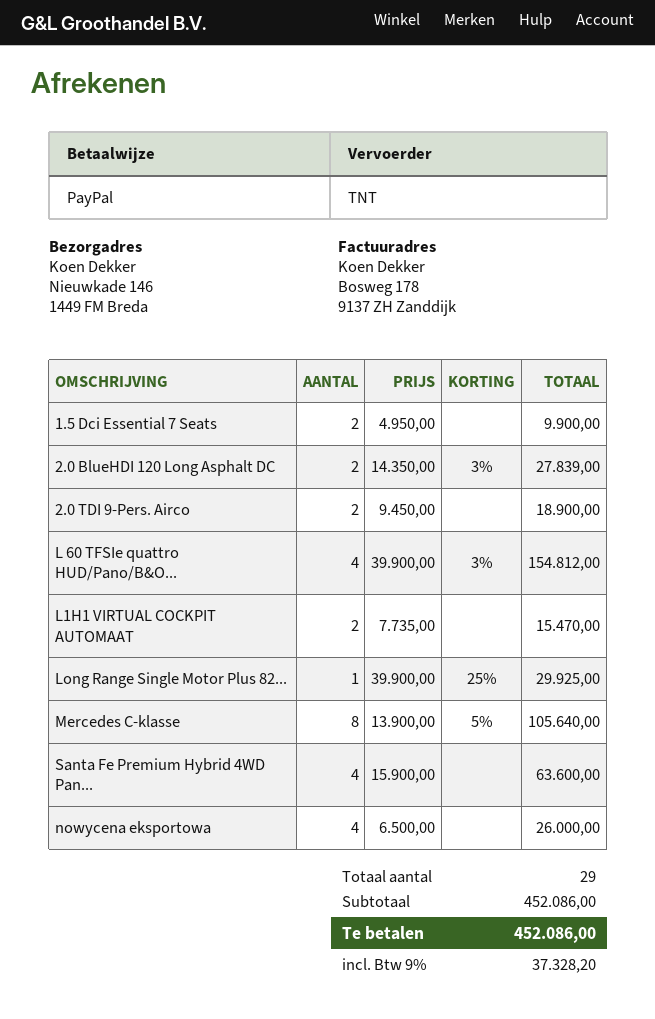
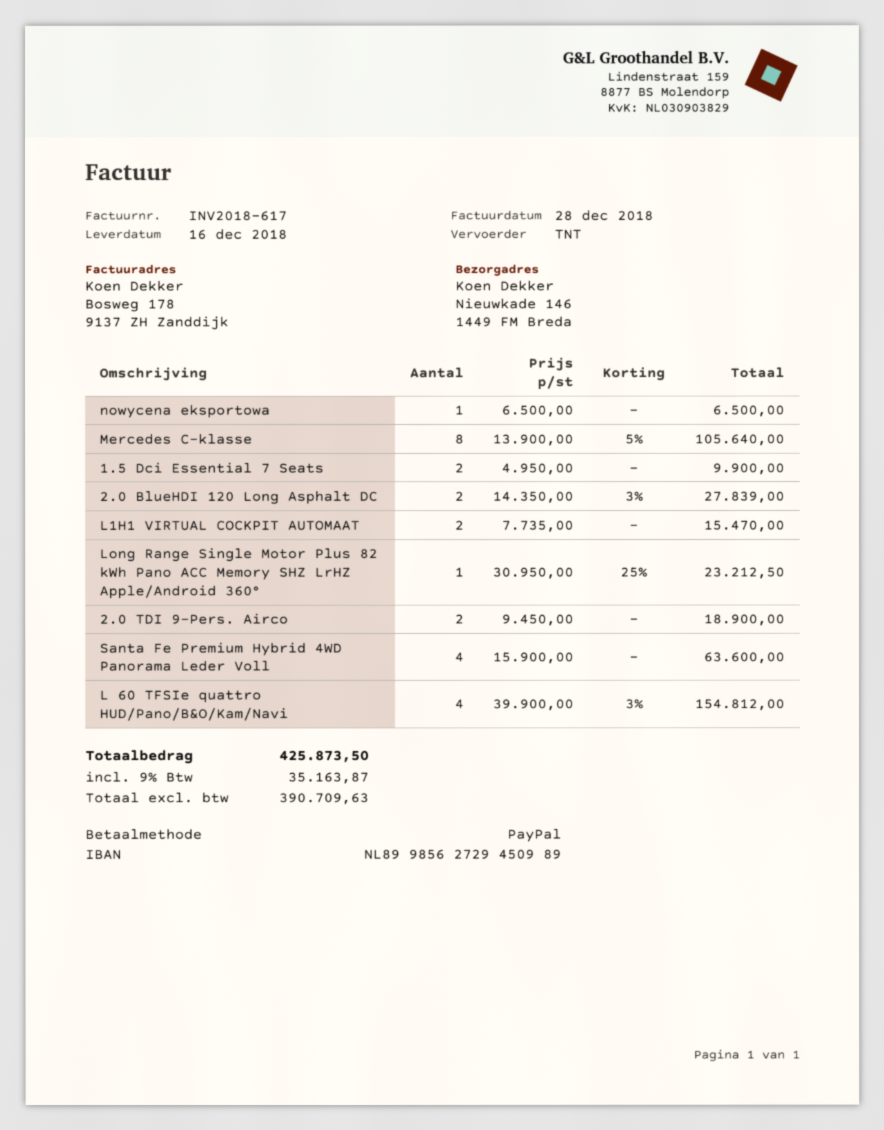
Long Range Single Motor Plus 82...: 1 x 39900.00 - 25% = 29925.00 -> 1 x 30950.00 - 25% = 23212.50
nowycena eksportowa: 4 x 6500.00 = 26000.00 -> 1 x 6500.00 = 6500.00
tax: 9% = 37328.20 -> 9% = 35163.87
total: 452086.00 -> 425873.50

